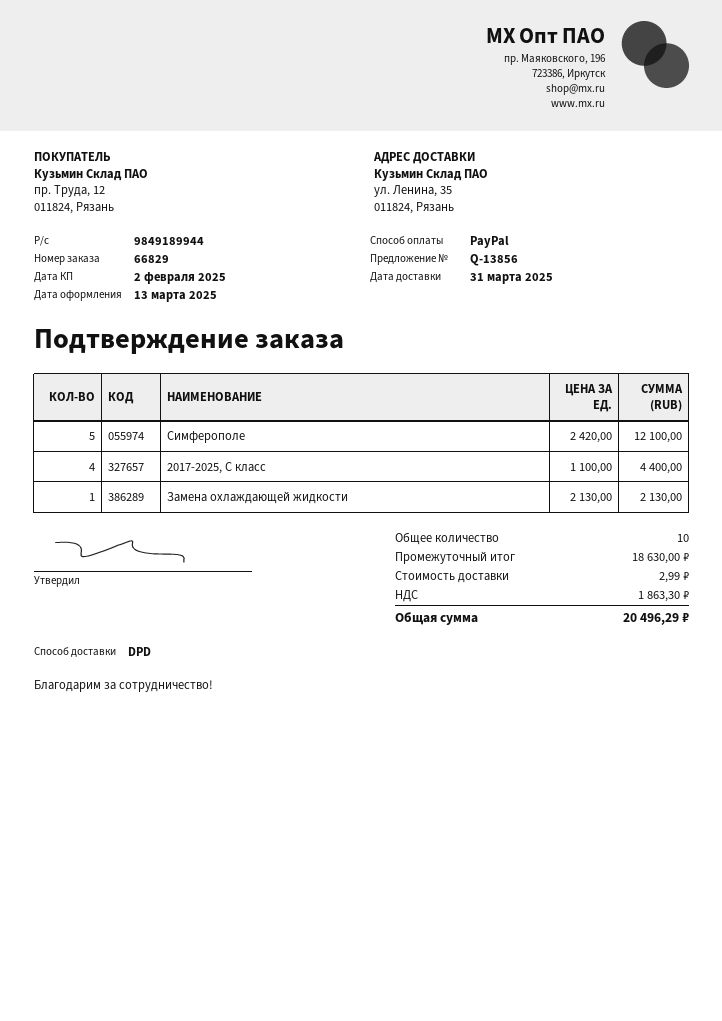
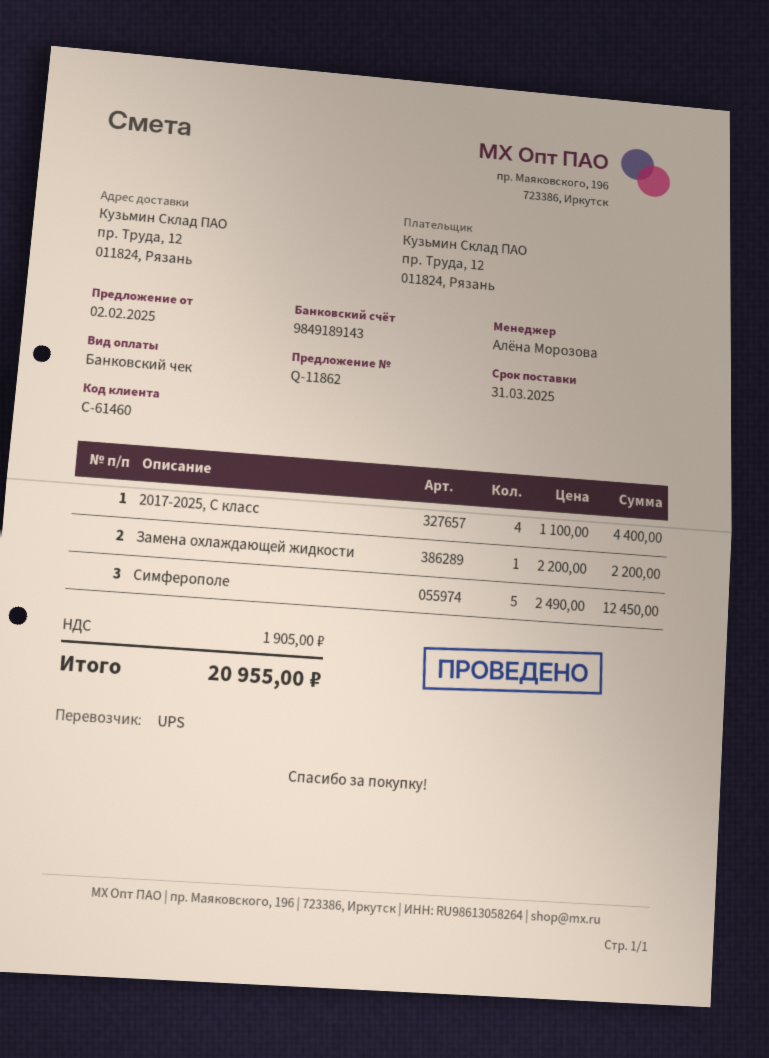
quote number: Q-13856 -> Q-11862
payment method: PayPal -> cheque
bank account: 9849189944 -> 9849189143
shipping method: DPD -> UPS
ship to: ул. Ленина, 35, 011824, Рязань -> пр. Труда, 12, 011824, Рязань
Симферополе: 5 x 2420.00 = 12100.00 -> 5 x 2490.00 = 12450.00
Замена охлаждающей жидкости: 1 x 2130.00 = 2130.00 -> 1 x 2200.00 = 2200.00
shipping: 2.99 -> none
tax: 1863.30 -> 1905.00
total: 20496.29 -> 20955.00

